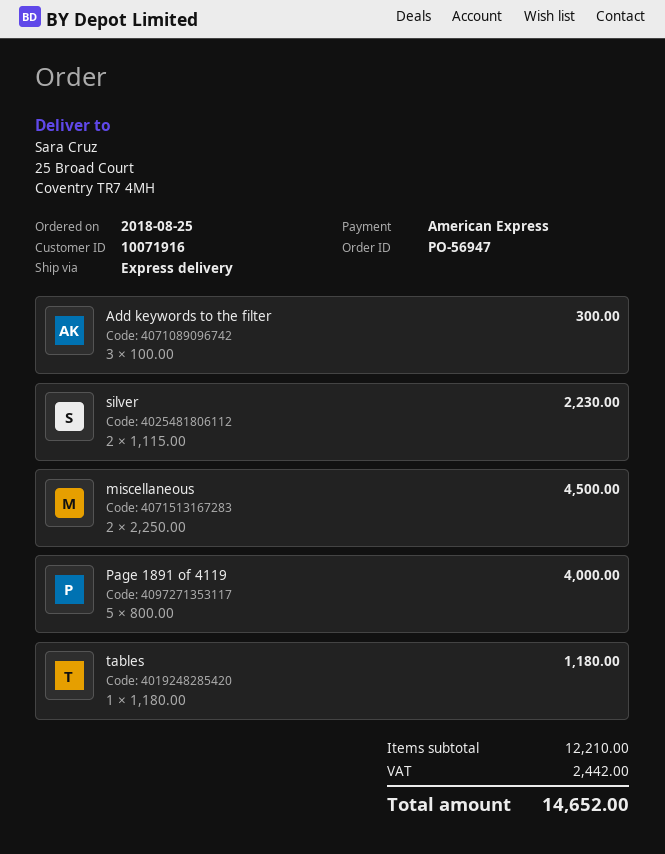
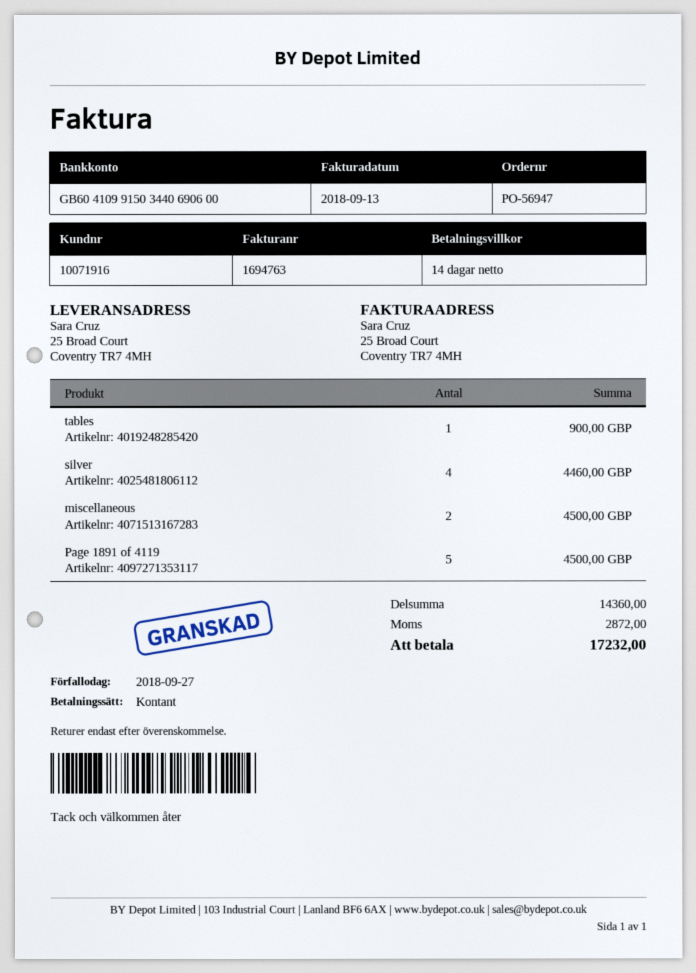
payment method: American Express -> cash
Add keywords to the filter: 3 for 300.00 -> none
silver: 2 for 2230.00 -> 4 for 4460.00
Page 1891 of 4119: 5 for 4000.00 -> 5 for 4500.00
tables: 1 for 1180.00 -> 1 for 900.00
subtotal: 12210.00 -> 14360.00
tax: 2442.00 -> 2872.00
total: 14652.00 -> 17232.00

